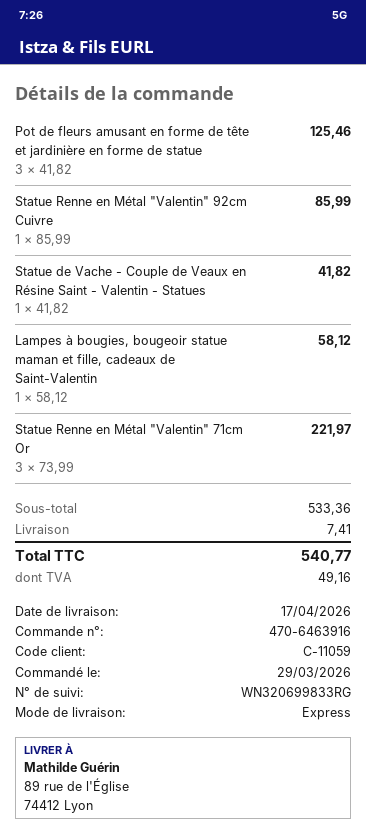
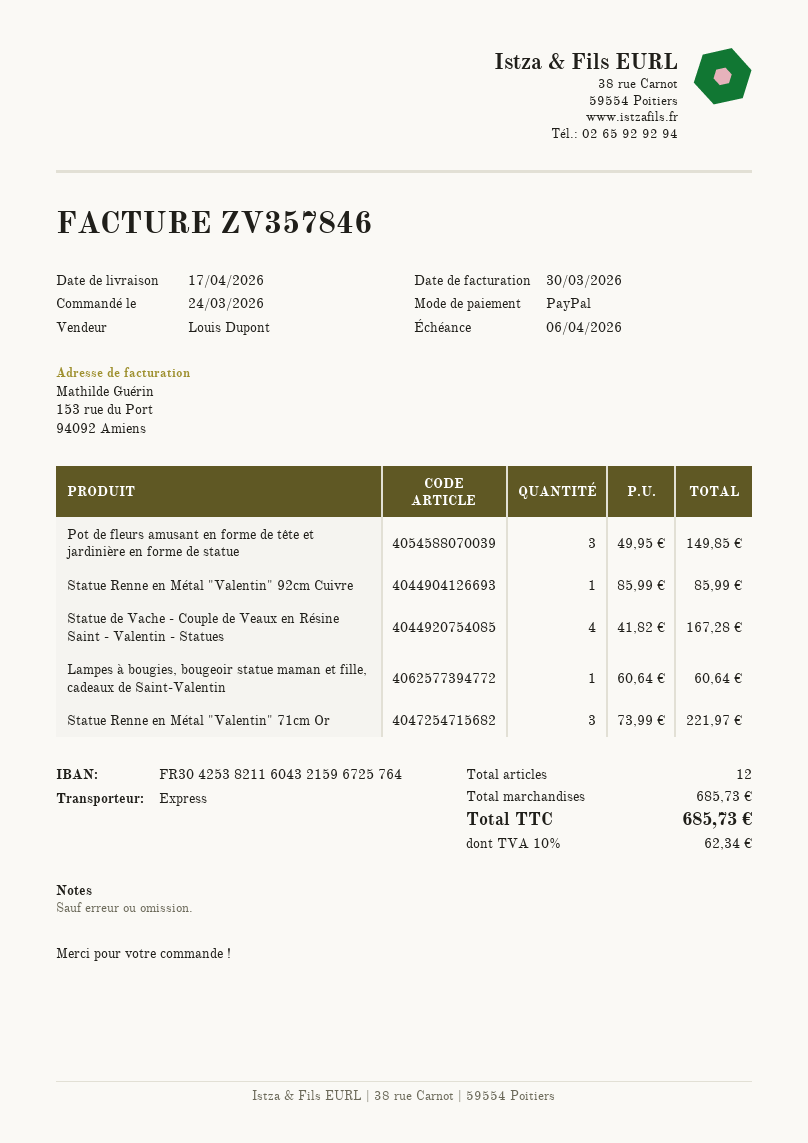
order date: 2026-03-29 -> 2026-03-24
Pot de fleurs amusant en forme de tête et jardinière en forme de statue: 3 x 41.82 = 125.46 -> 3 x 49.95 = 149.85
Statue de Vache - Couple de Veaux en Résine Saint - Valentin - Statues: 1 x 41.82 = 41.82 -> 4 x 41.82 = 167.28
Lampes à bougies, bougeoir statue maman et fille, cadeaux de Saint-Valentin: 1 x 58.12 = 58.12 -> 1 x 60.64 = 60.64
subtotal: 533.36 -> 685.73
shipping: 7.41 -> none
tax: 49.16 -> 62.34
total: 540.77 -> 685.73

